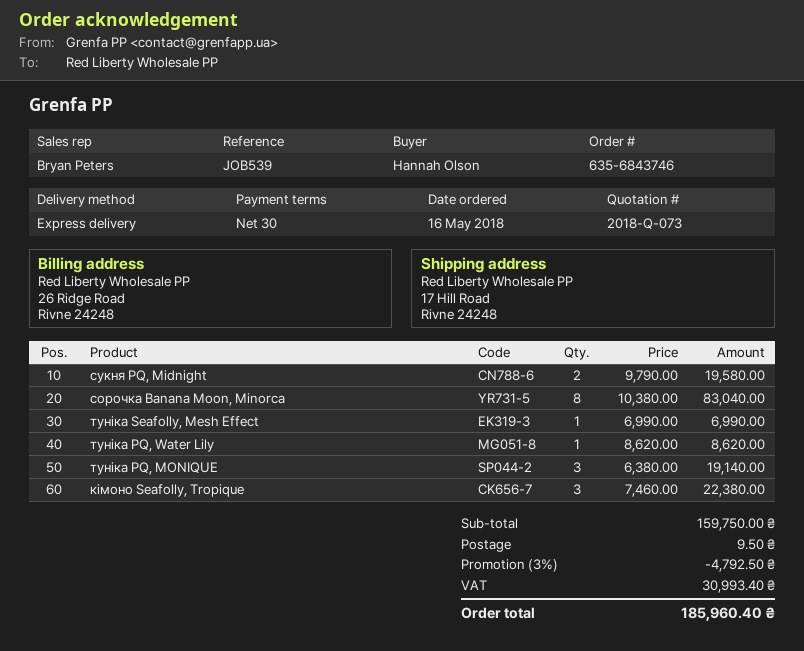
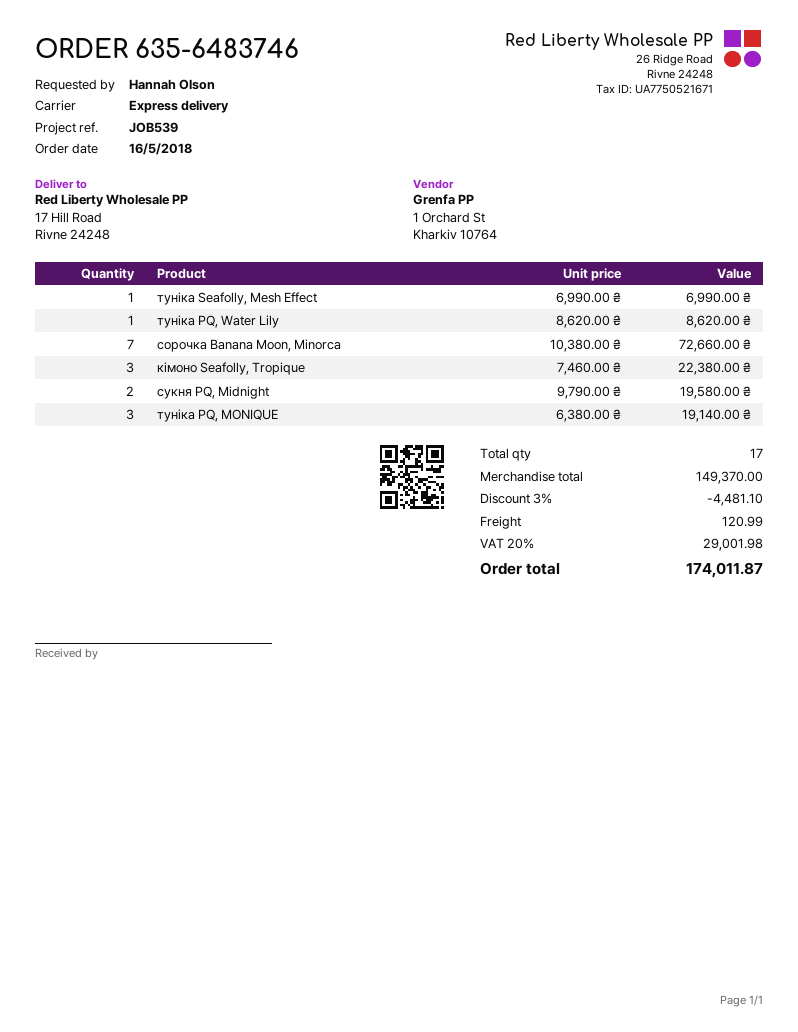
order number: 635-6843746 -> 635-6483746
сорочка Banana Moon, Minorca: 8 x 10380.00 = 83040.00 -> 7 x 10380.00 = 72660.00
subtotal: 159750.00 -> 149370.00
discount: 3% = 4792.50 -> 3% = 4481.10
shipping: 9.50 -> 120.99
tax: 30993.40 -> 29001.98
total: 185960.40 -> 174011.87

